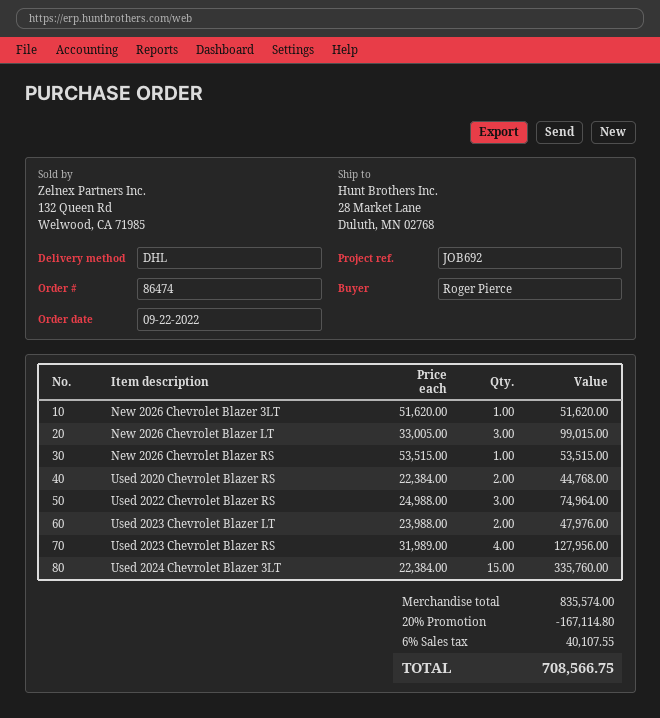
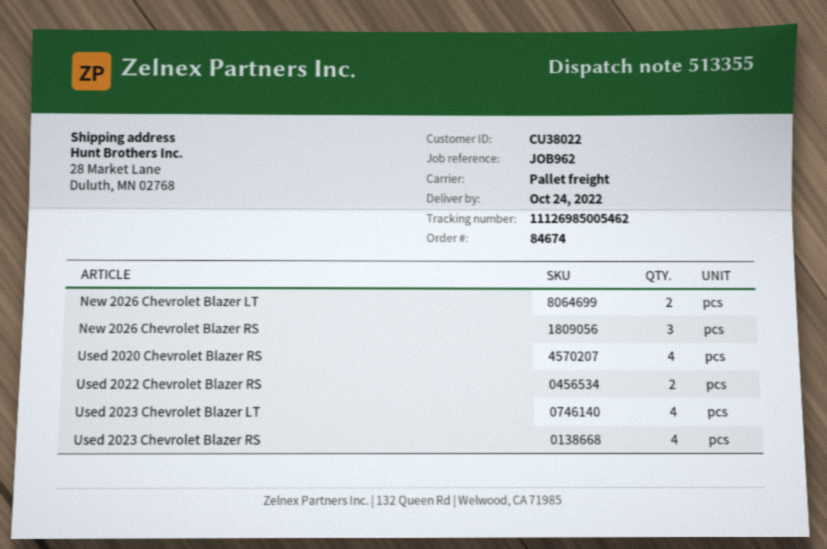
order number: 86474 -> 84674
reference: JOB692 -> JOB962
shipping method: DHL -> pallet freight
New 2026 Chevrolet Blazer 3LT: 1 -> none
New 2026 Chevrolet Blazer LT: 3 -> 2
New 2026 Chevrolet Blazer RS: 1 -> 3
Used 2020 Chevrolet Blazer RS: 2 -> 4
Used 2022 Chevrolet Blazer RS: 3 -> 2
Used 2023 Chevrolet Blazer LT: 2 -> 4
Used 2024 Chevrolet Blazer 3LT: 15 -> none

